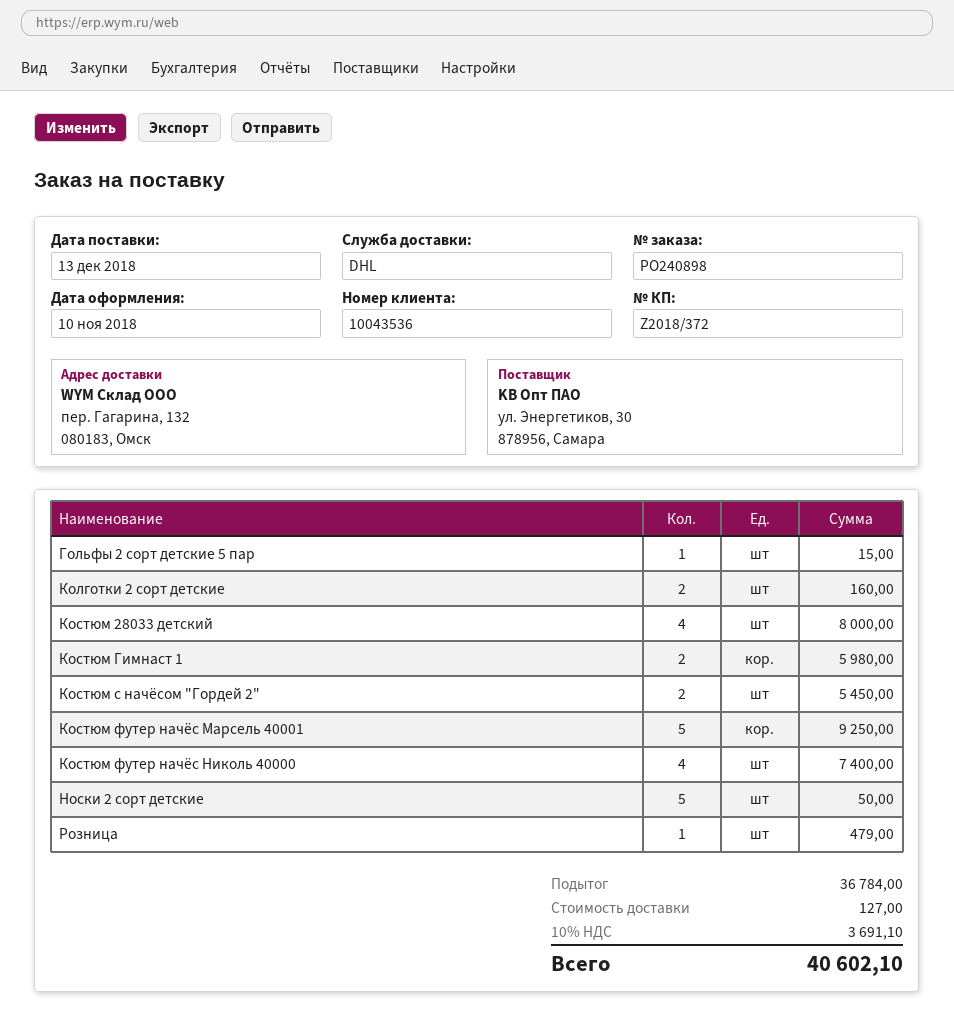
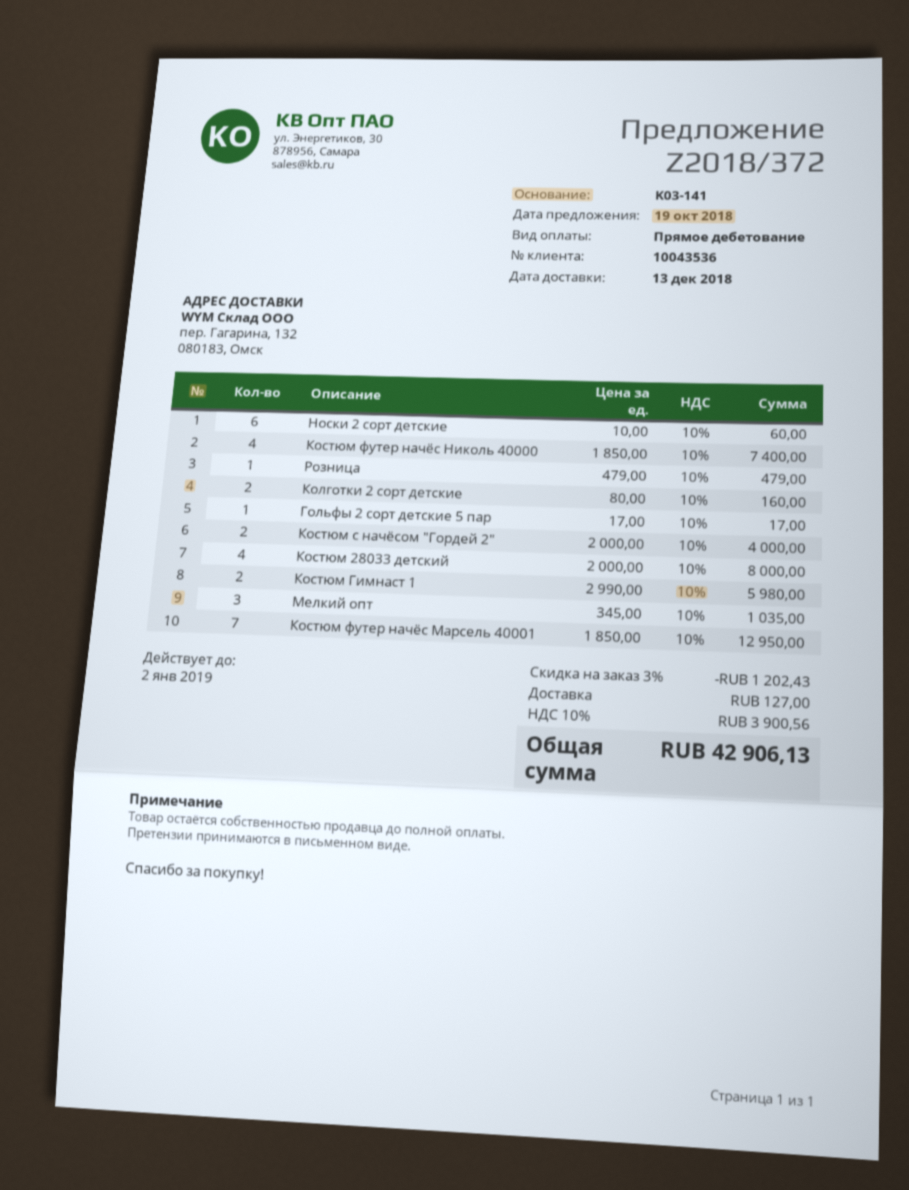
Гольфы 2 сорт детские 5 пар: 1 for 15.00 -> 1 for 17.00
Костюм с начёсом "Гордей 2": 2 for 5450.00 -> 2 for 4000.00
Костюм футер начёс Марсель 40001: 5 for 9250.00 -> 7 for 12950.00
Носки 2 сорт детские: 5 for 50.00 -> 6 for 60.00
Мелкий опт: none -> 3 for 1035.00
discount: none -> 3% = 1202.43
tax: 10% = 3691.10 -> 10% = 3900.56
total: 40602.10 -> 42906.13

